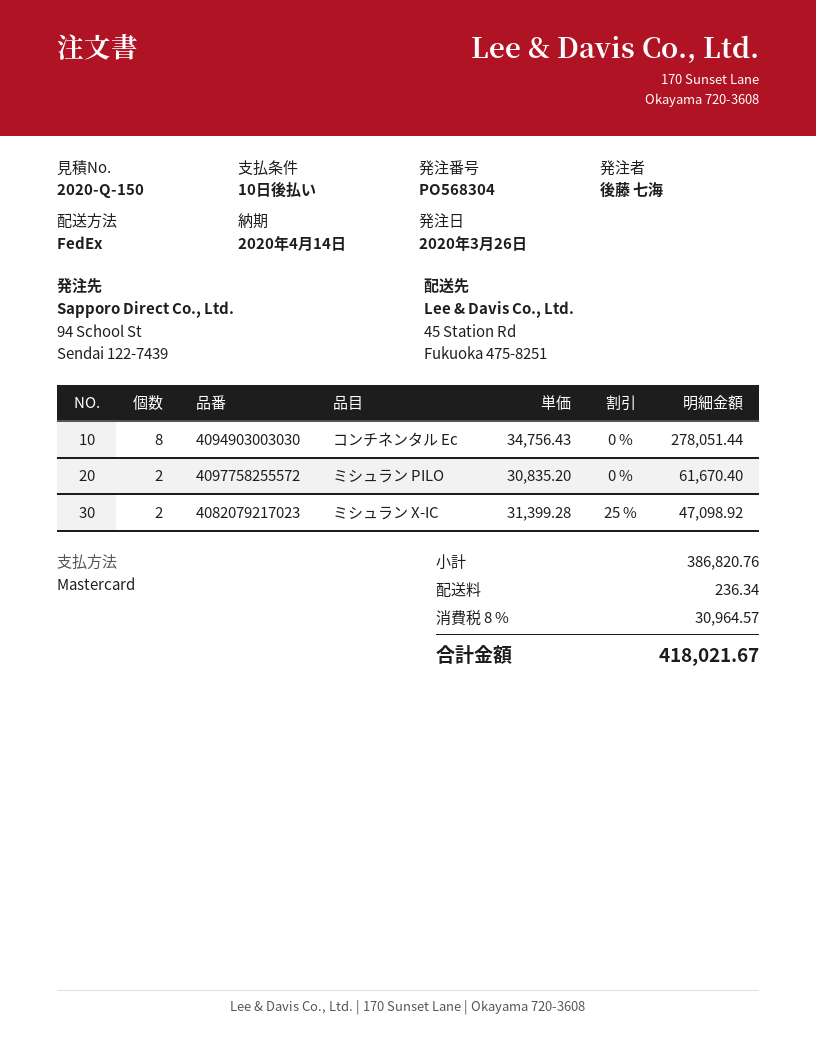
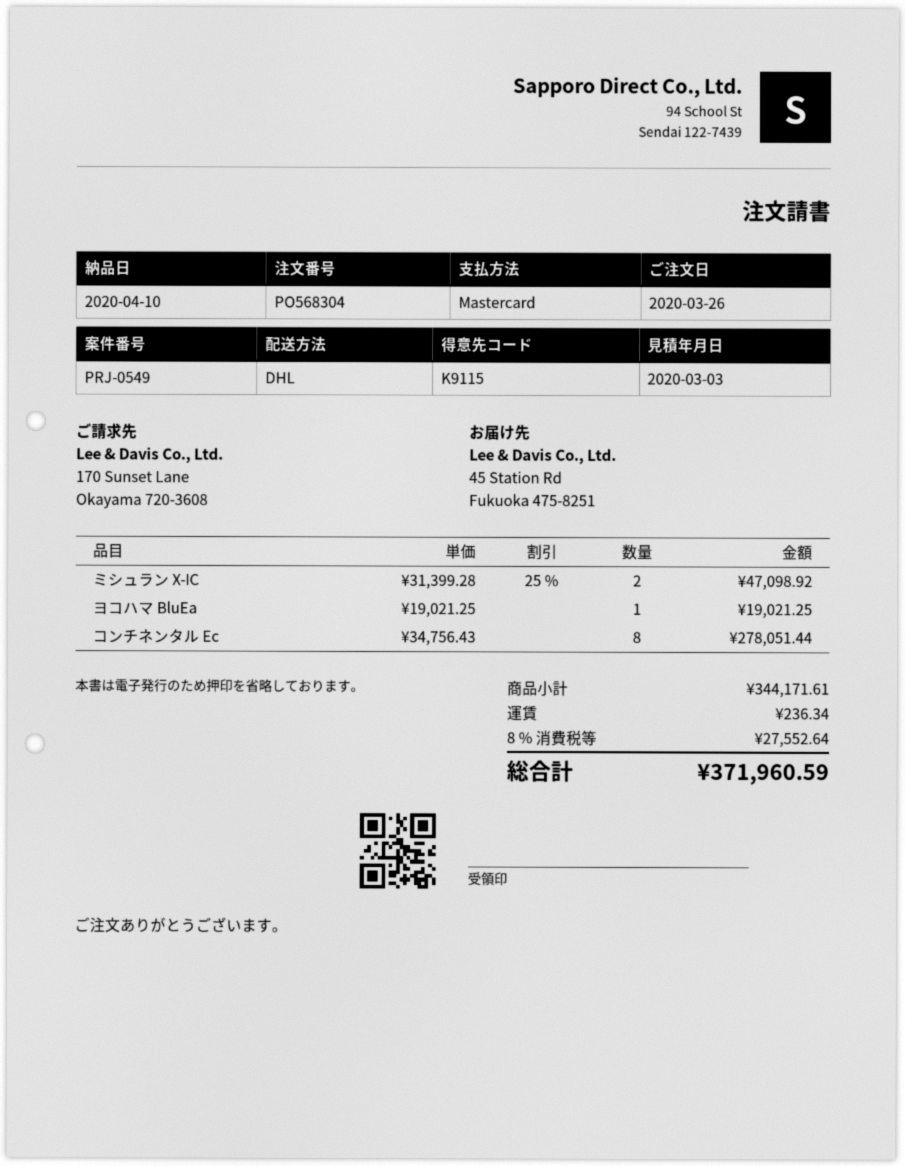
delivery date: 2020-04-14 -> 2020-04-10
shipping method: FedEx -> DHL
ミシュラン PILO: 2 x 30835.20 = 61670.40 -> none
ヨコハマ BluEa: none -> 1 x 19021.25 = 19021.25
subtotal: 386820.76 -> 344171.61
tax: 8% = 30964.57 -> 8% = 27552.64
total: 418021.67 -> 371960.59

